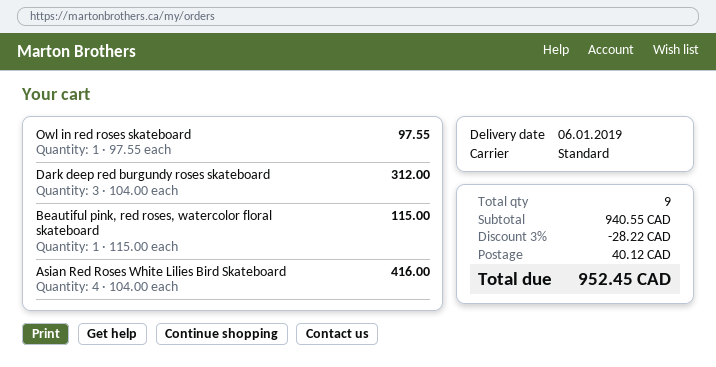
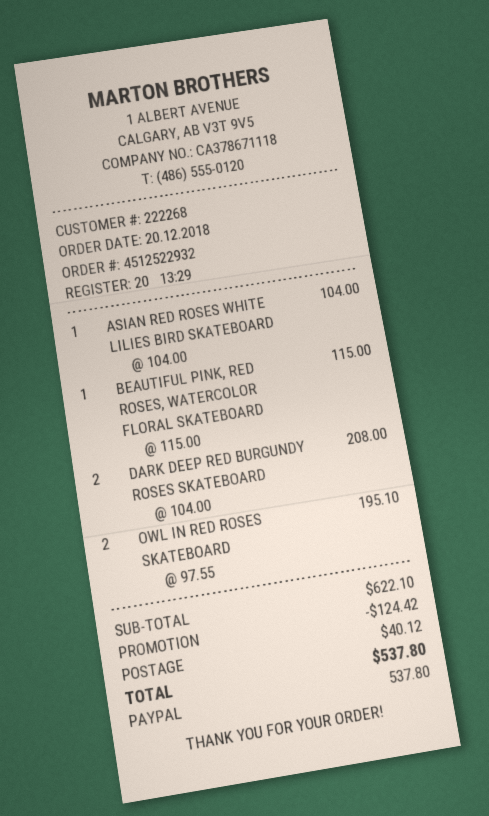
Owl in red roses skateboard: 1 x 97.55 = 97.55 -> 2 x 97.55 = 195.10
Dark deep red burgundy roses skateboard: 3 x 104.00 = 312.00 -> 2 x 104.00 = 208.00
Asian Red Roses White Lilies Bird Skateboard: 4 x 104.00 = 416.00 -> 1 x 104.00 = 104.00
subtotal: 940.55 -> 622.10
discount: 28.22 -> 124.42
total: 952.45 -> 537.80

